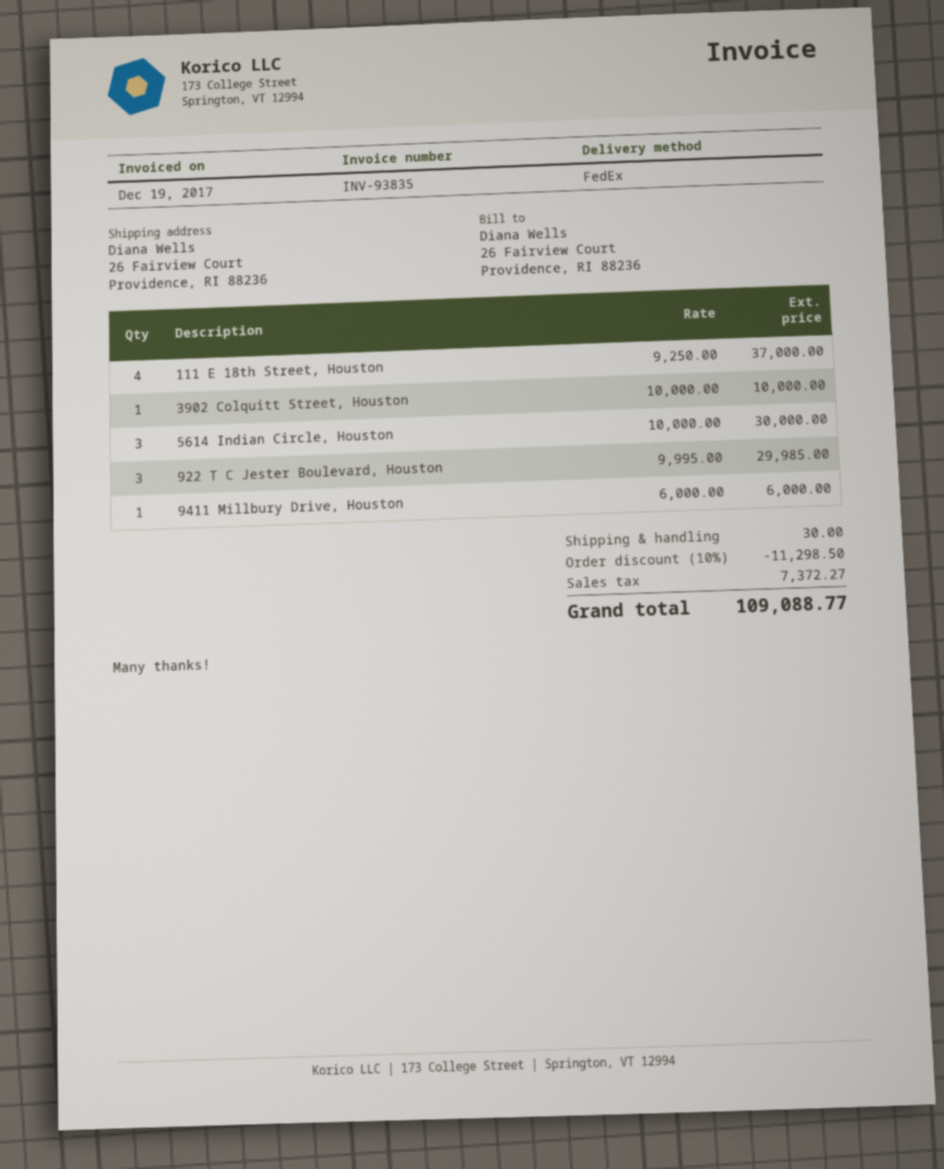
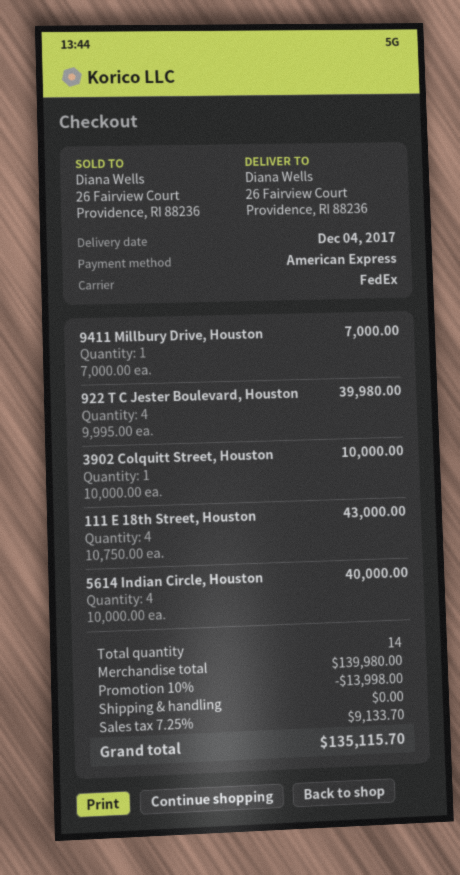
111 E 18th Street, Houston: 4 x 9250.00 = 37000.00 -> 4 x 10750.00 = 43000.00
5614 Indian Circle, Houston: 3 x 10000.00 = 30000.00 -> 4 x 10000.00 = 40000.00
922 T C Jester Boulevard, Houston: 3 x 9995.00 = 29985.00 -> 4 x 9995.00 = 39980.00
9411 Millbury Drive, Houston: 1 x 6000.00 = 6000.00 -> 1 x 7000.00 = 7000.00
discount: 10% = 11298.50 -> 10% = 13998.00
shipping: 30.00 -> 0.00
tax: 7372.27 -> 9133.70
total: 109088.77 -> 135115.70

